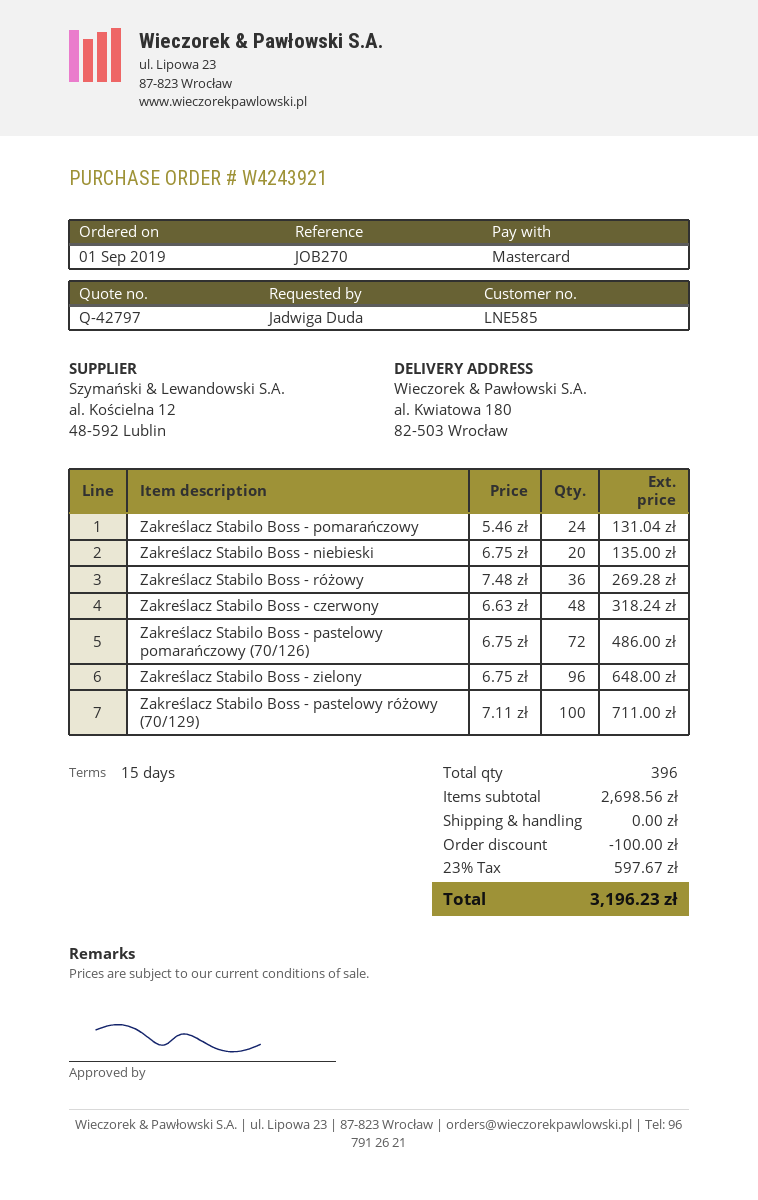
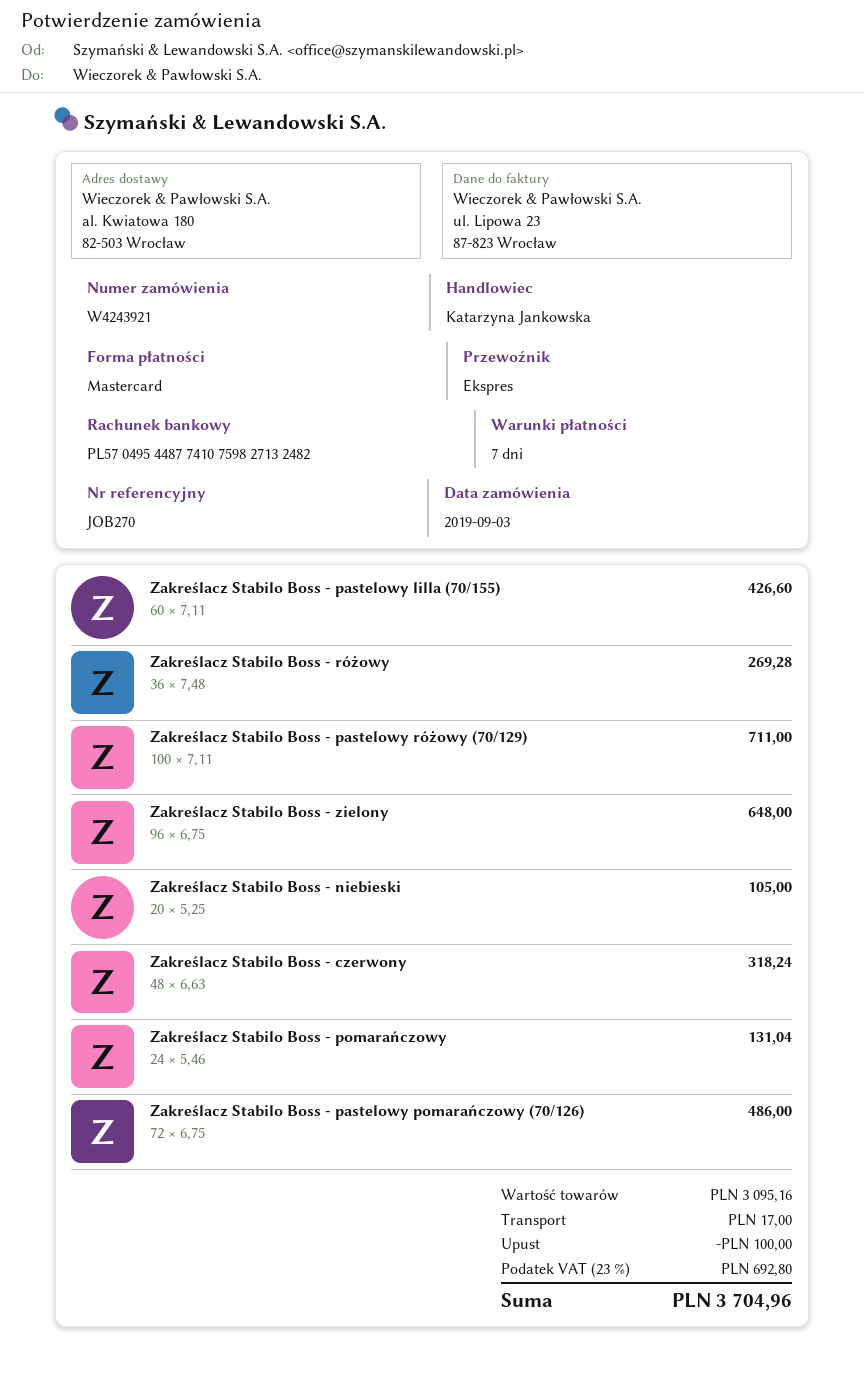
order date: 2019-09-01 -> 2019-09-03
payment terms: 15 days -> 7 days
Zakreślacz Stabilo Boss - niebieski: 20 x 6.75 = 135.00 -> 20 x 5.25 = 105.00
Zakreślacz Stabilo Boss - pastelowy lilla (70/155): none -> 60 x 7.11 = 426.60
subtotal: 2698.56 -> 3095.16
shipping: 0.00 -> 17.00
tax: 23% = 597.67 -> 23% = 692.80
total: 3196.23 -> 3704.96

